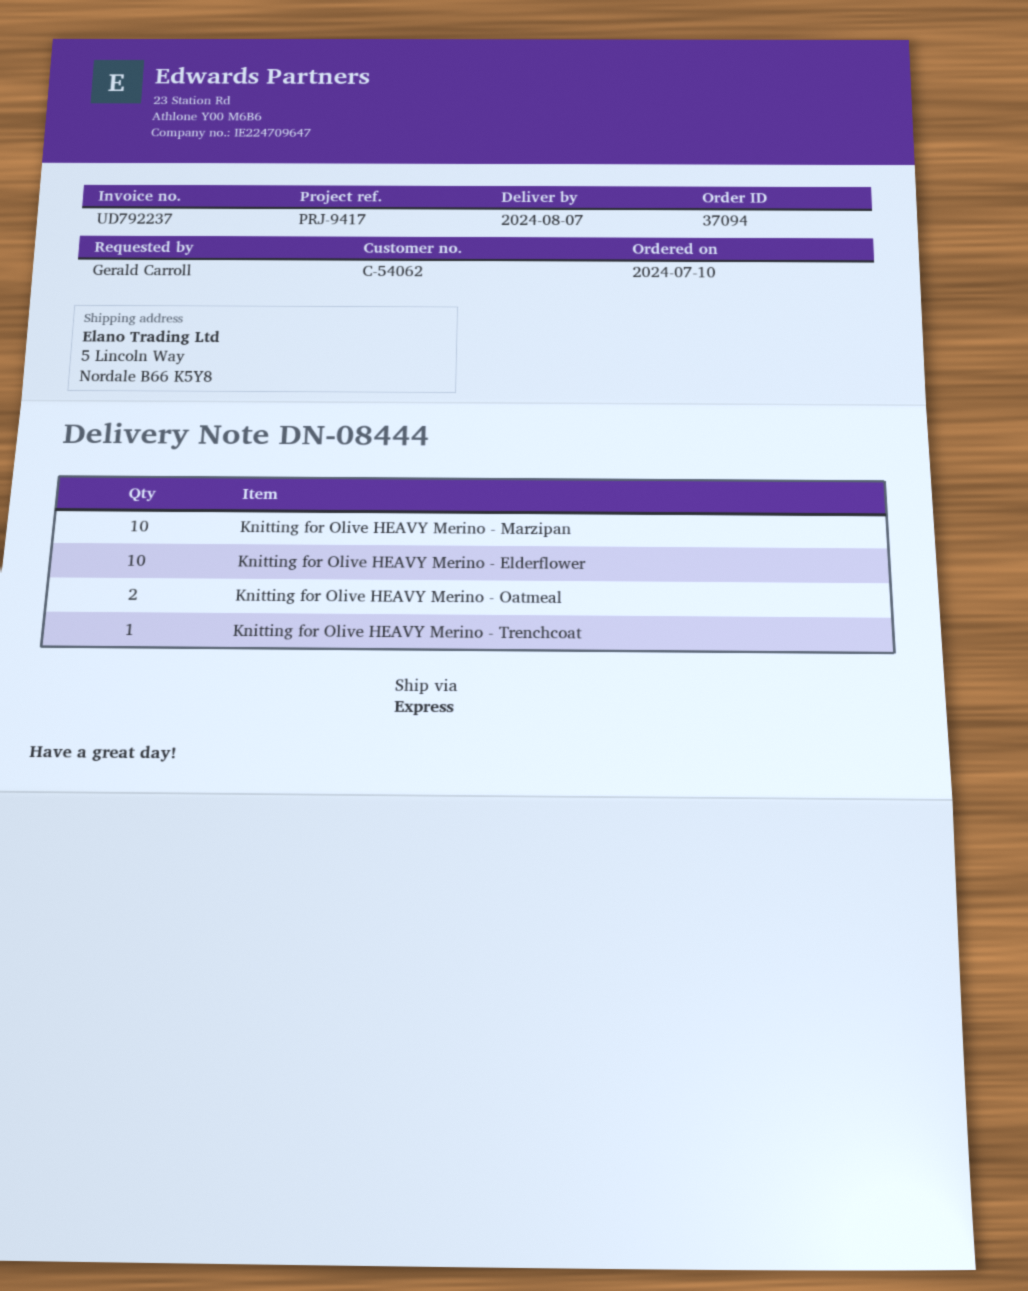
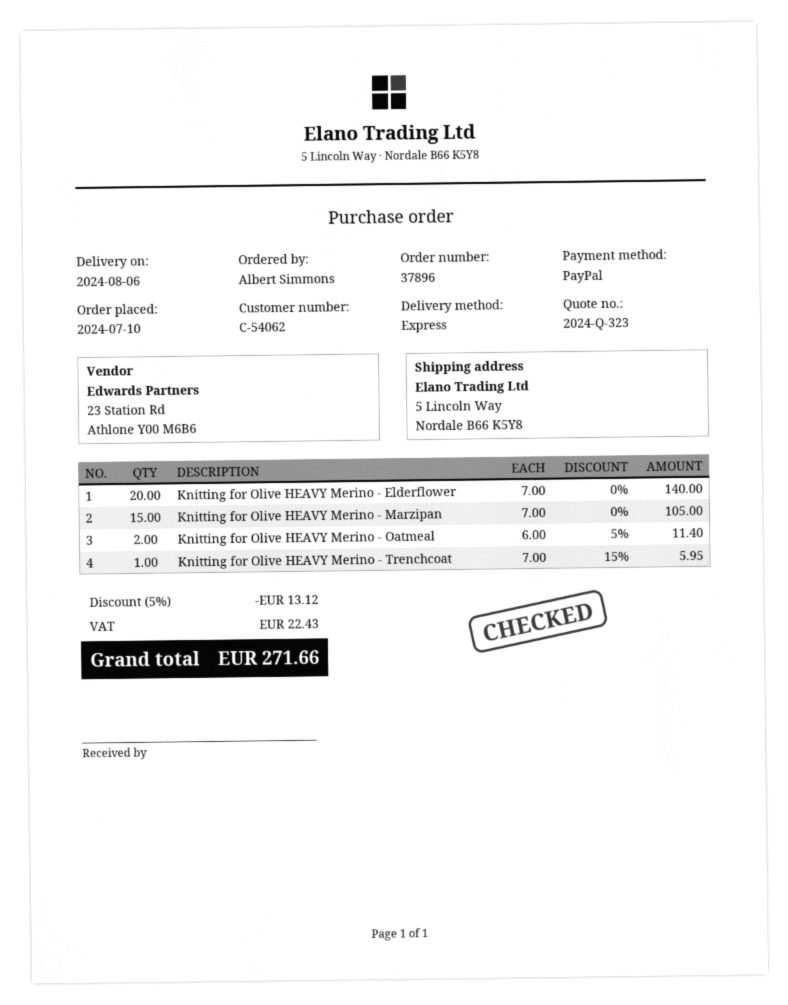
order number: 37094 -> 37896
delivery date: 2024-08-07 -> 2024-08-06
ordered by: Gerald Carroll -> Albert Simmons
Knitting for Olive HEAVY Merino - Marzipan: 10 -> 15
Knitting for Olive HEAVY Merino - Elderflower: 10 -> 20

